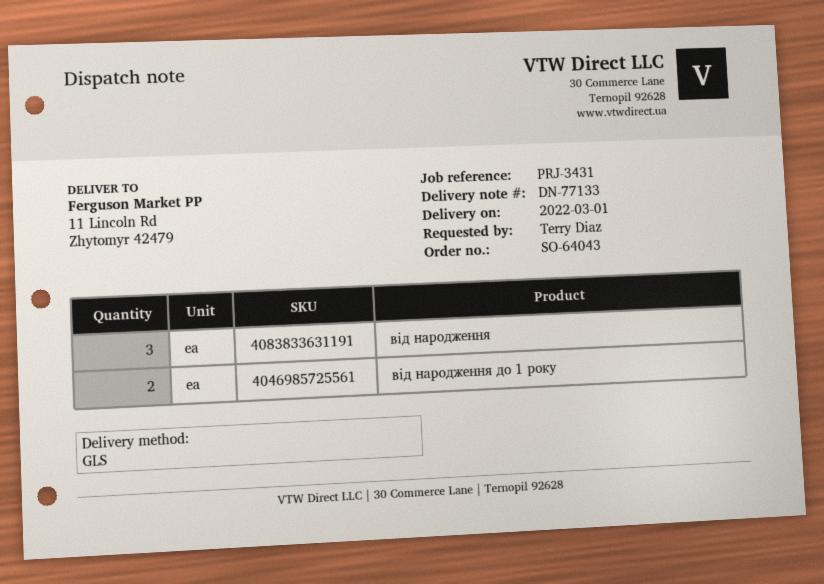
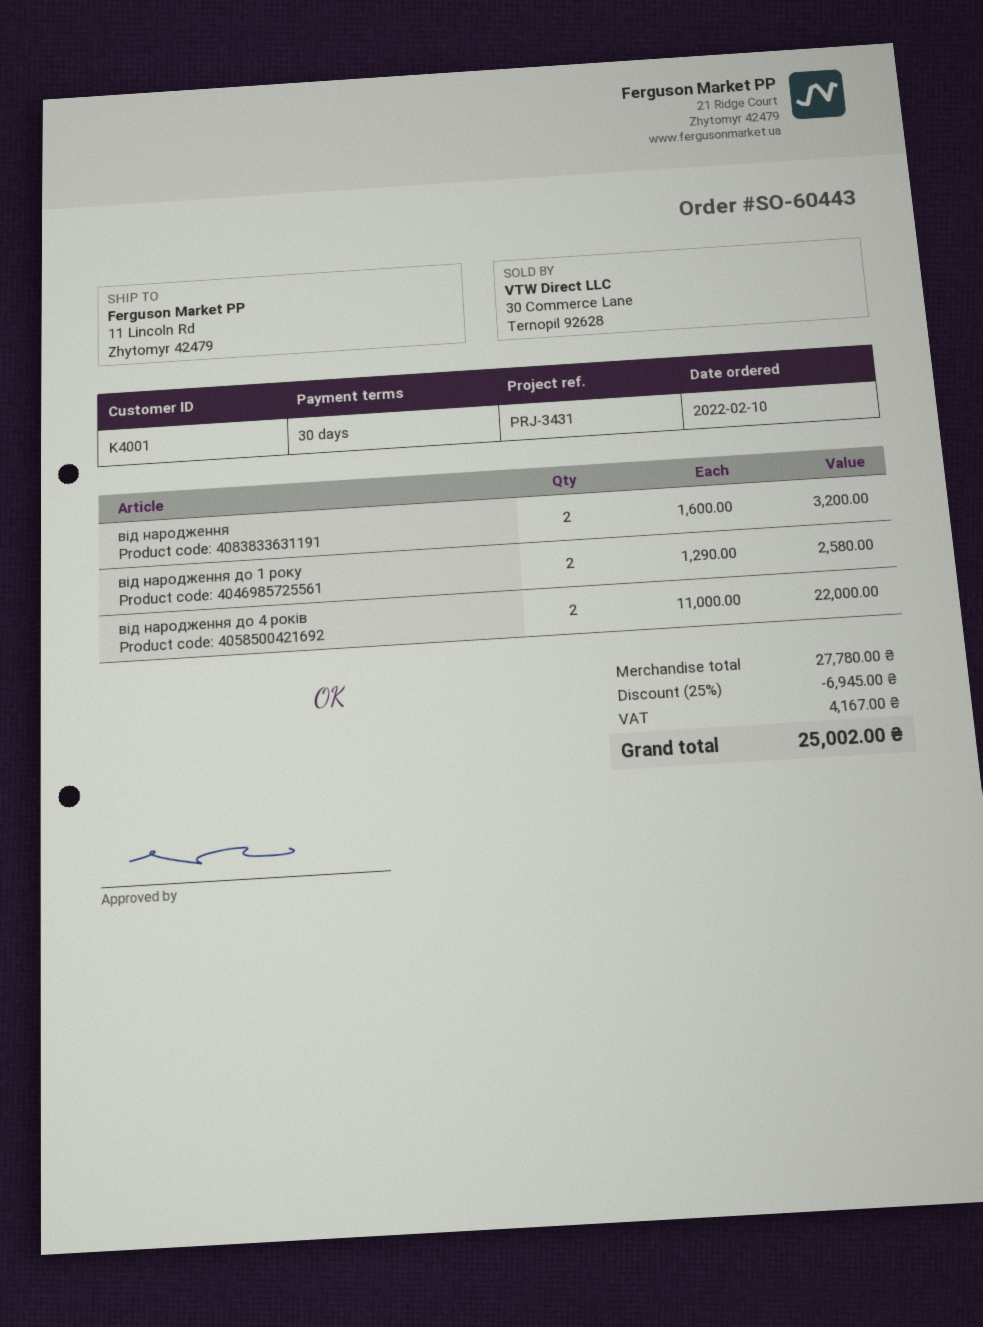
order number: SO-64043 -> SO-60443
від народження: 3 -> 2
від народження до 4 років: none -> 2

